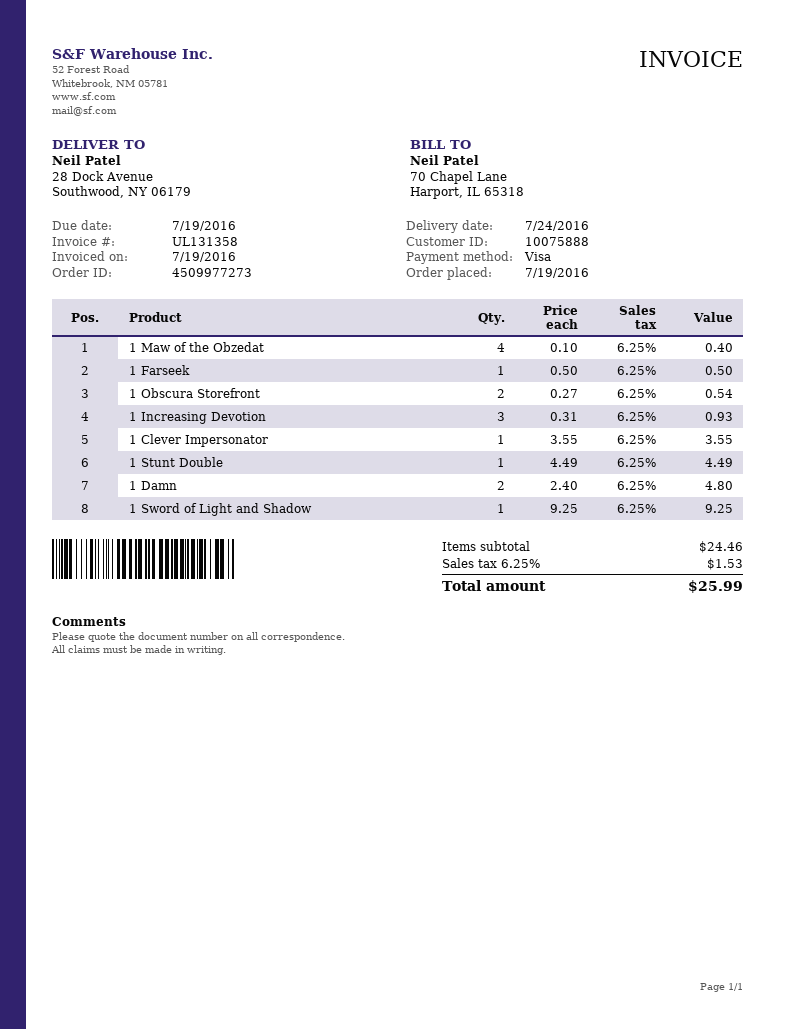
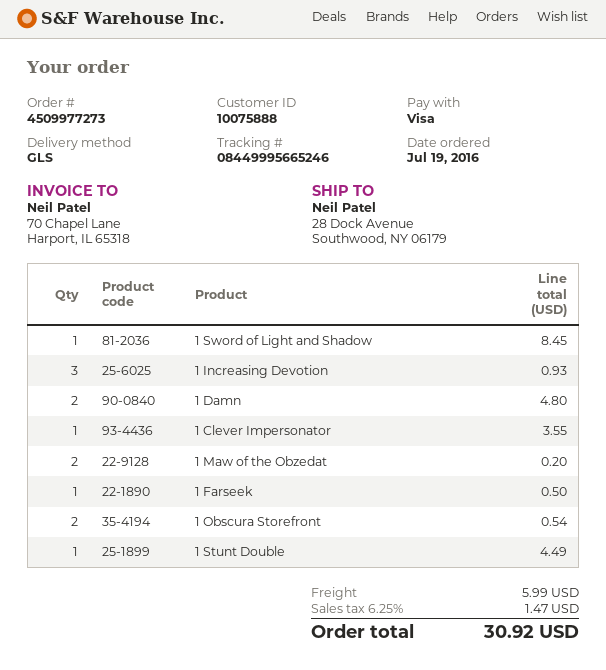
1 Maw of the Obzedat: 4 for 0.40 -> 2 for 0.20
1 Sword of Light and Shadow: 1 for 9.25 -> 1 for 8.45
shipping: none -> 5.99
tax: 6.25% = 1.53 -> 6.25% = 1.47
total: 25.99 -> 30.92

